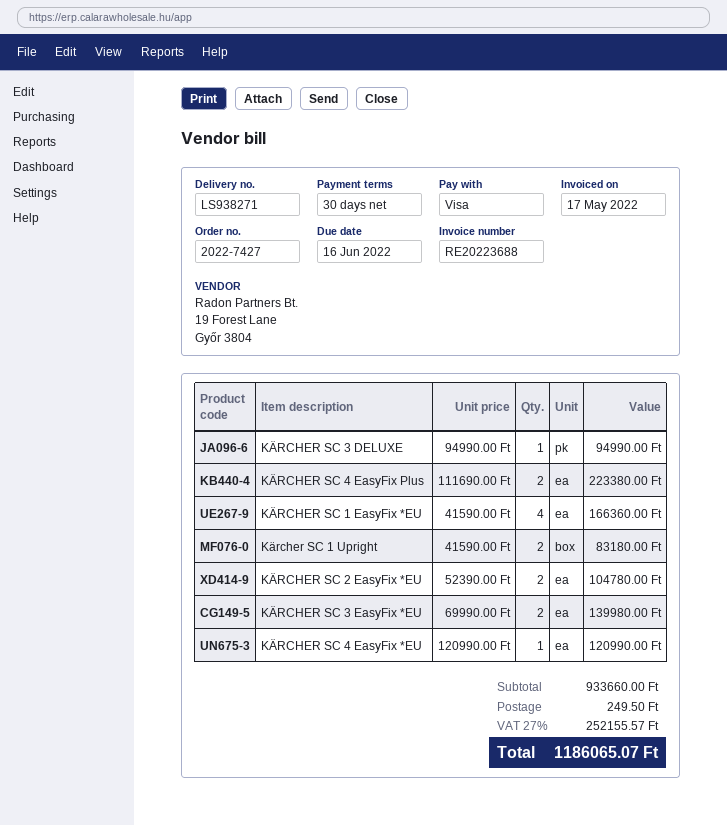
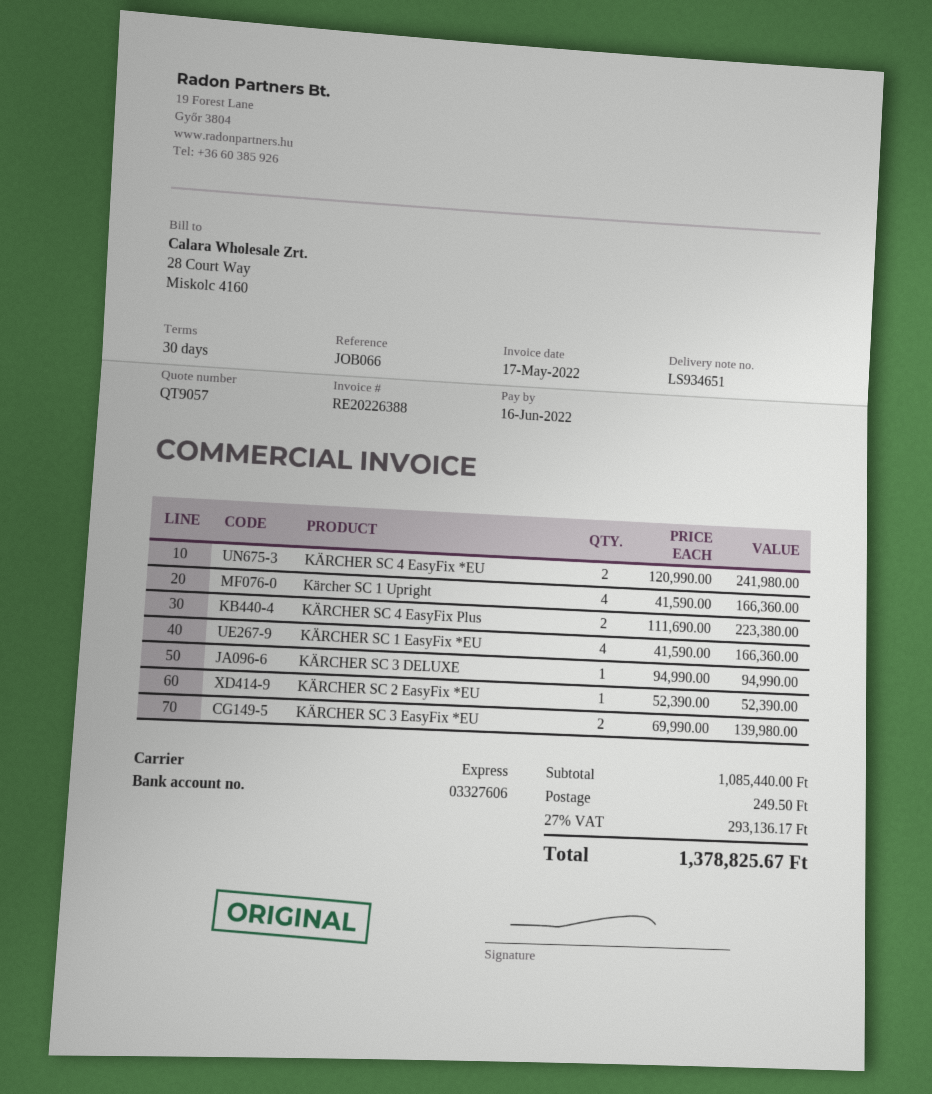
delivery note number: LS938271 -> LS934651
invoice number: RE20223688 -> RE20226388
Kärcher SC 1 Upright: 2 x 41590.00 = 83180.00 -> 4 x 41590.00 = 166360.00
KÄRCHER SC 2 EasyFix *EU: 2 x 52390.00 = 104780.00 -> 1 x 52390.00 = 52390.00
KÄRCHER SC 4 EasyFix *EU: 1 x 120990.00 = 120990.00 -> 2 x 120990.00 = 241980.00
subtotal: 933660.00 -> 1085440.00
tax: 27% = 252155.57 -> 27% = 293136.17
total: 1186065.07 -> 1378825.67

